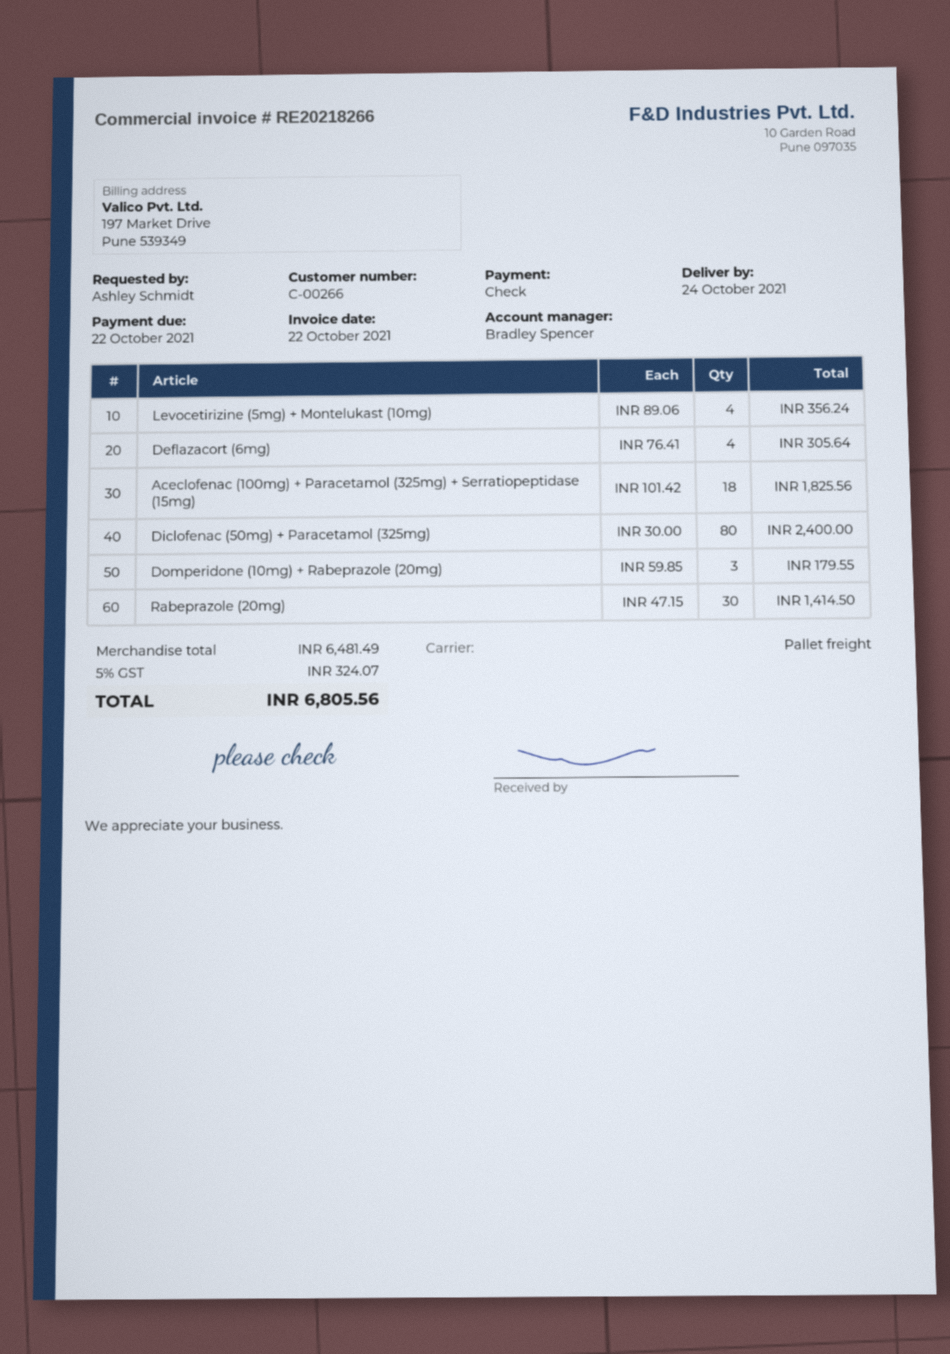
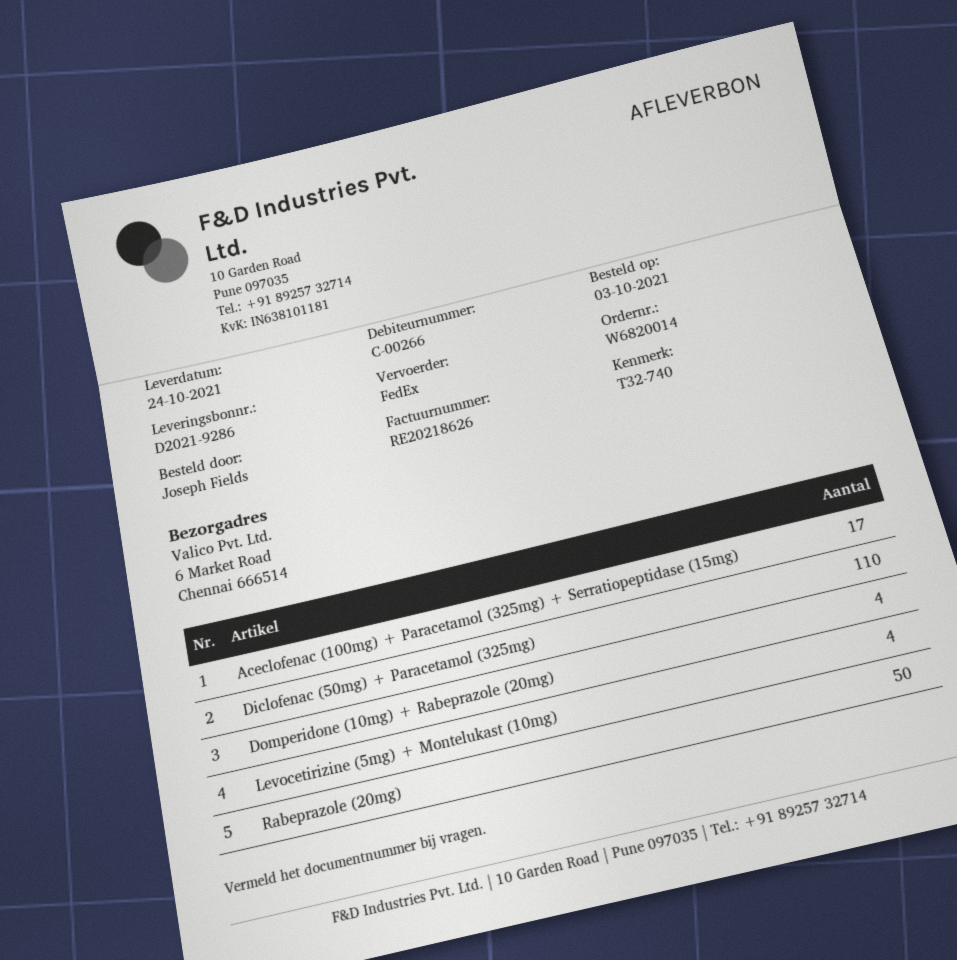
invoice number: RE20218266 -> RE20218626
ordered by: Ashley Schmidt -> Joseph Fields
shipping method: pallet freight -> FedEx
Deflazacort (6mg): 4 -> none
Aceclofenac (100mg) + Paracetamol (325mg) + Serratiopeptidase (15mg): 18 -> 17
Diclofenac (50mg) + Paracetamol (325mg): 80 -> 110
Domperidone (10mg) + Rabeprazole (20mg): 3 -> 4
Rabeprazole (20mg): 30 -> 50

